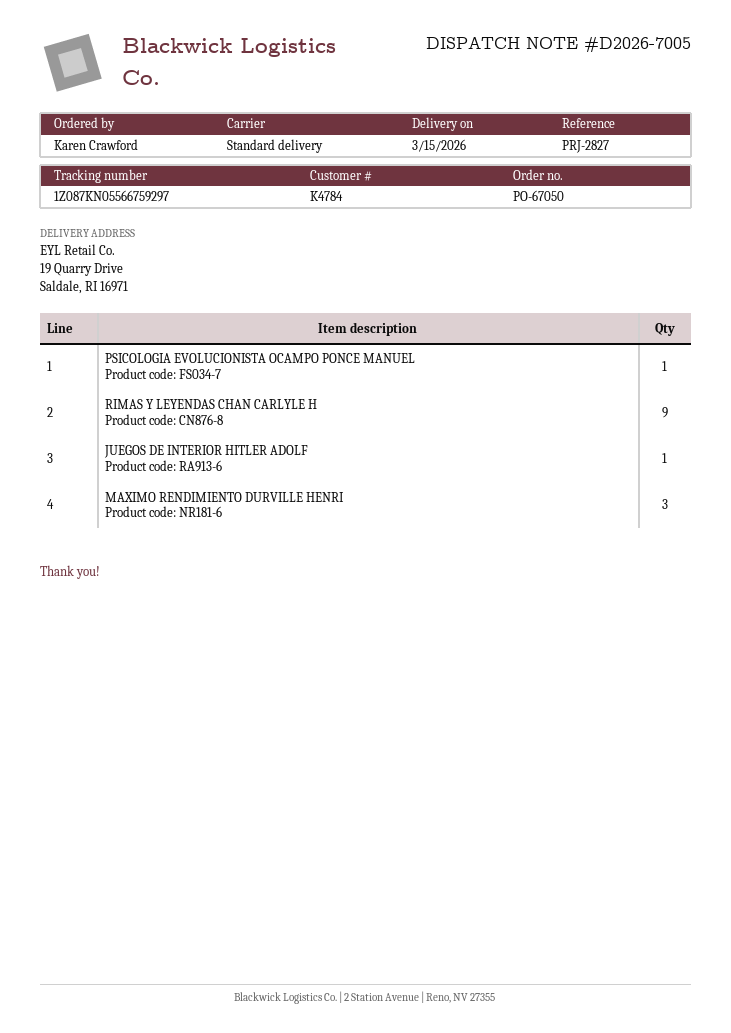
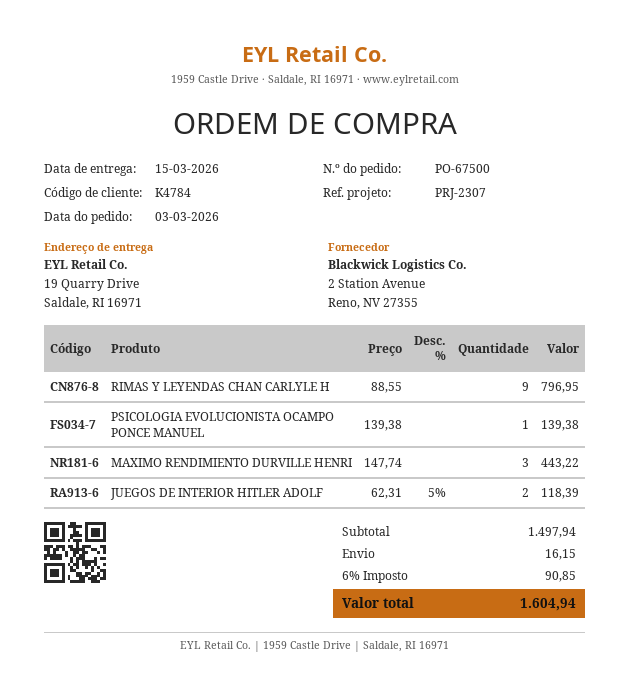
order number: PO-67050 -> PO-67500
reference: PRJ-2827 -> PRJ-2307
JUEGOS DE INTERIOR HITLER ADOLF: 1 -> 2

